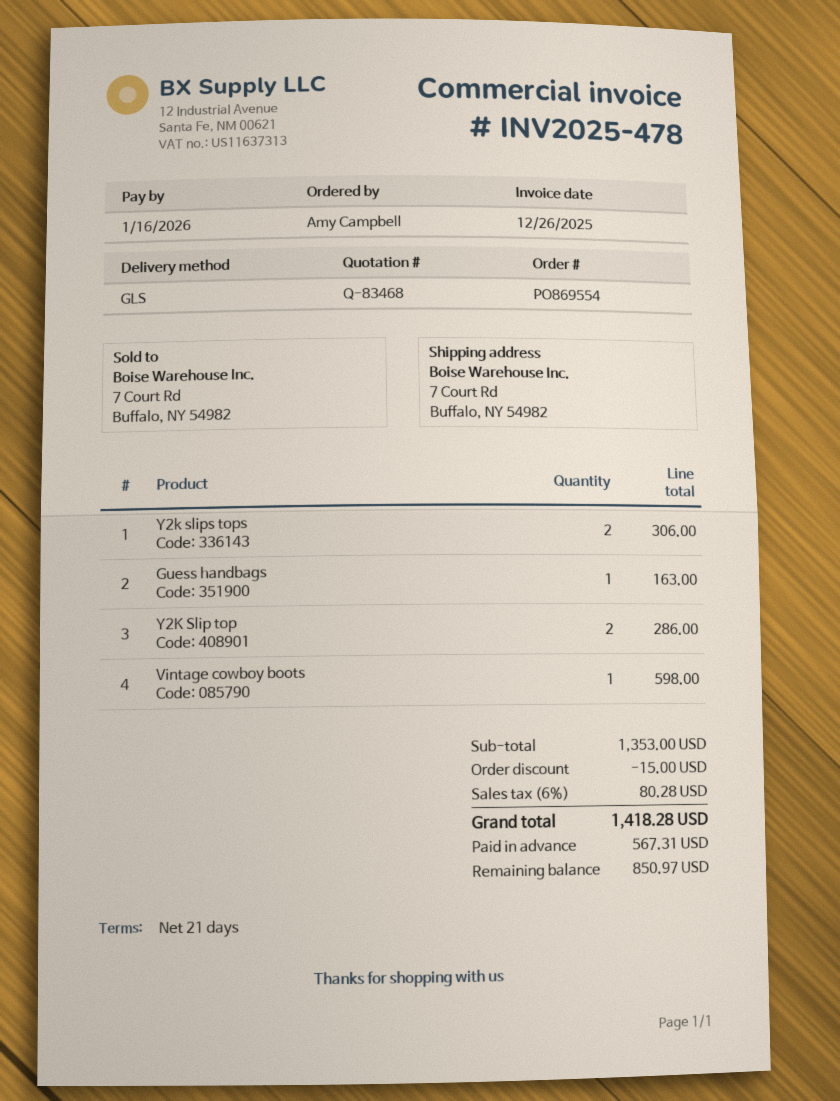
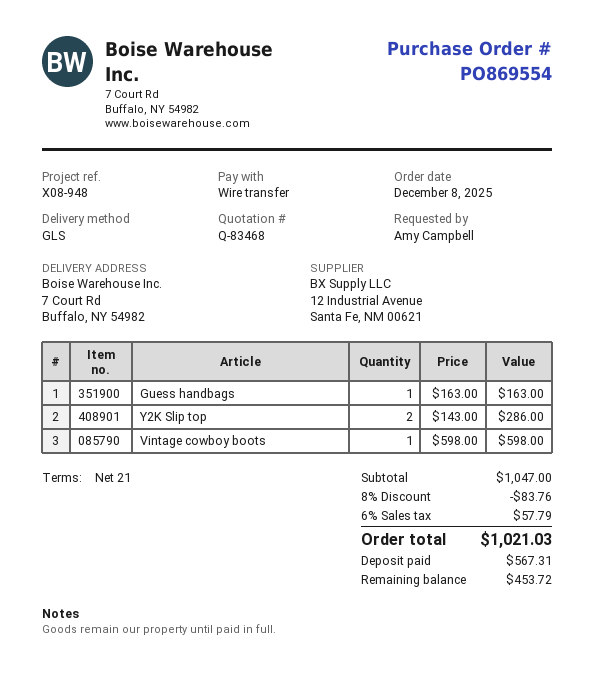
Y2k slips tops: 2 for 306.00 -> none
subtotal: 1353.00 -> 1047.00
discount: 15.00 -> 83.76
tax: 6% = 80.28 -> 6% = 57.79
total: 1418.28 -> 1021.03
balance: 850.97 -> 453.72

